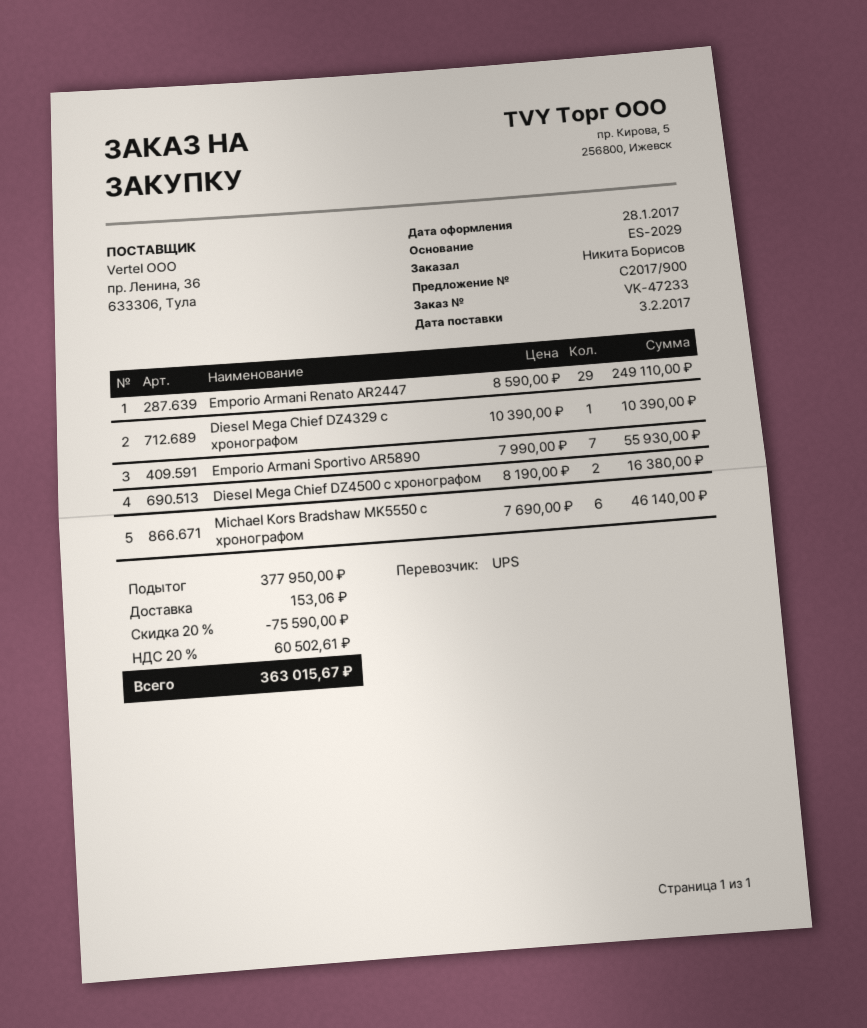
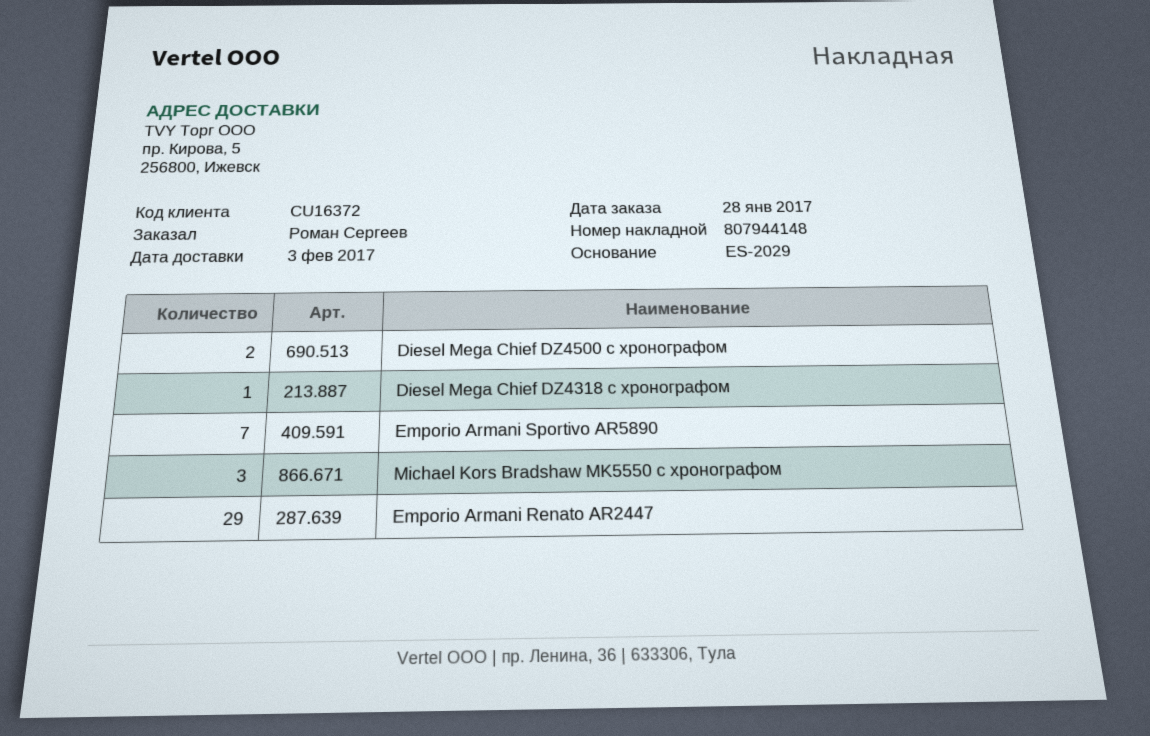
ordered by: Никита Борисов -> Роман Сергеев
Diesel Mega Chief DZ4329 с хронографом: 1 -> none
Michael Kors Bradshaw MK5550 с хронографом: 6 -> 3
Diesel Mega Chief DZ4318 с хронографом: none -> 1

